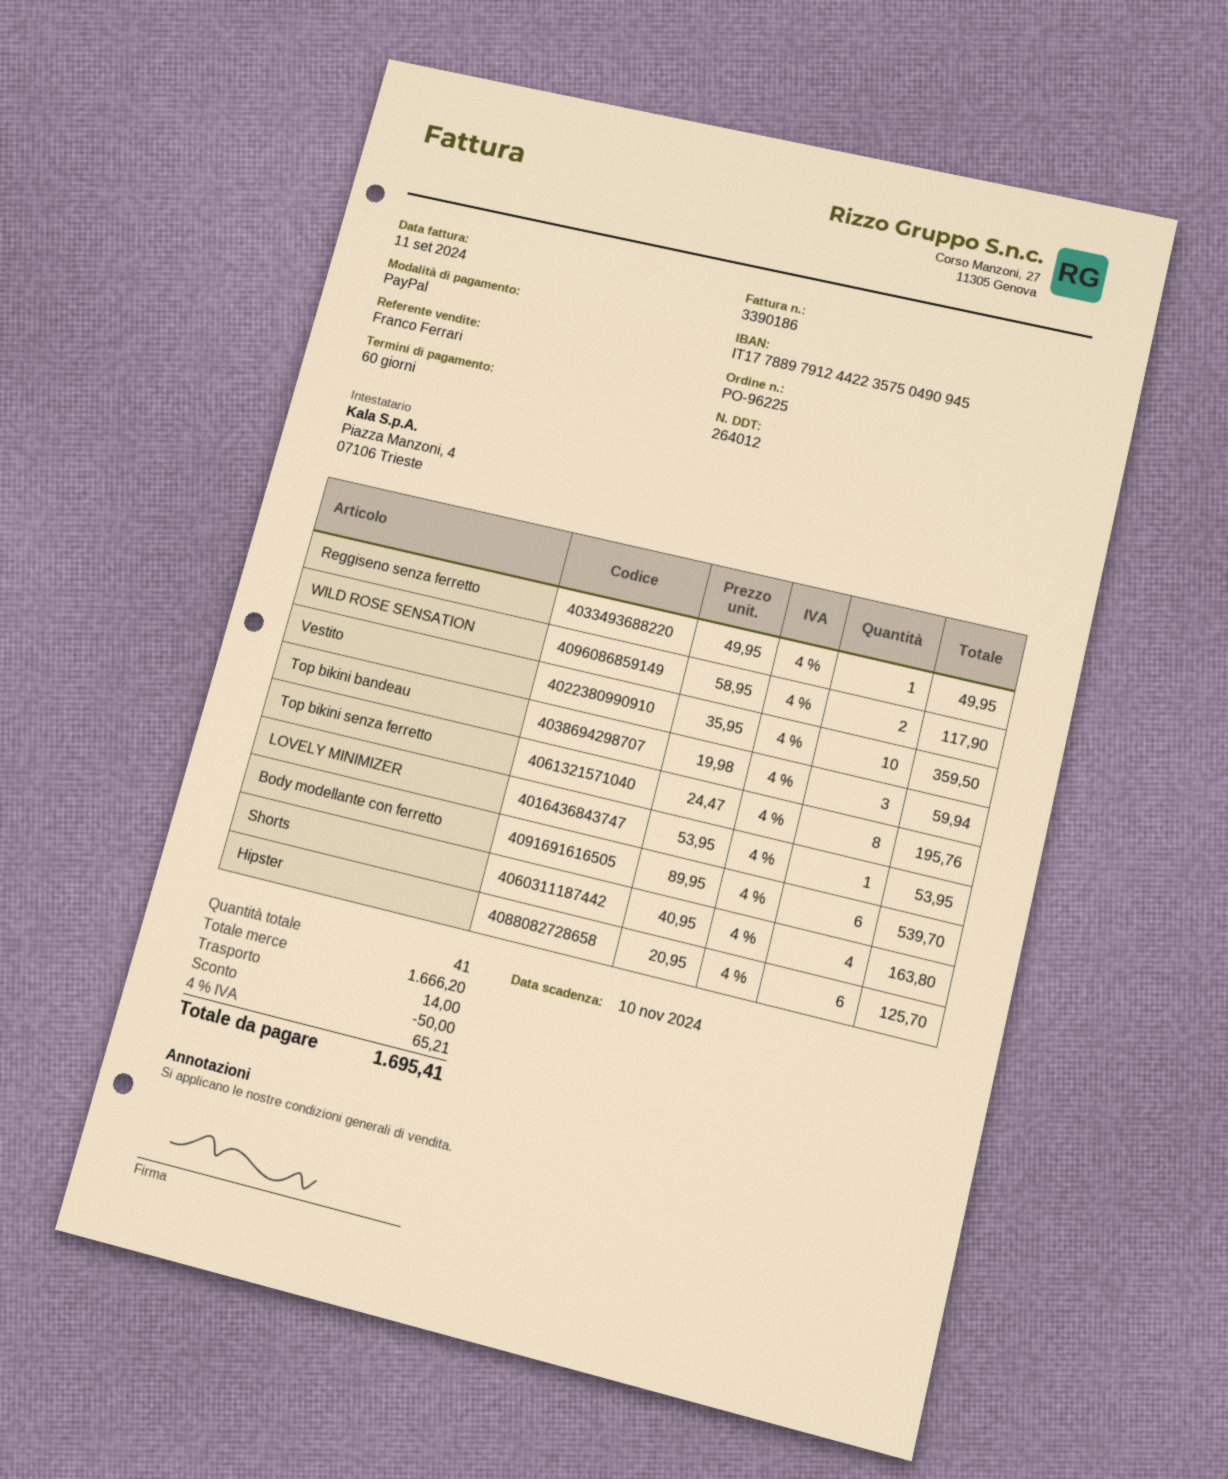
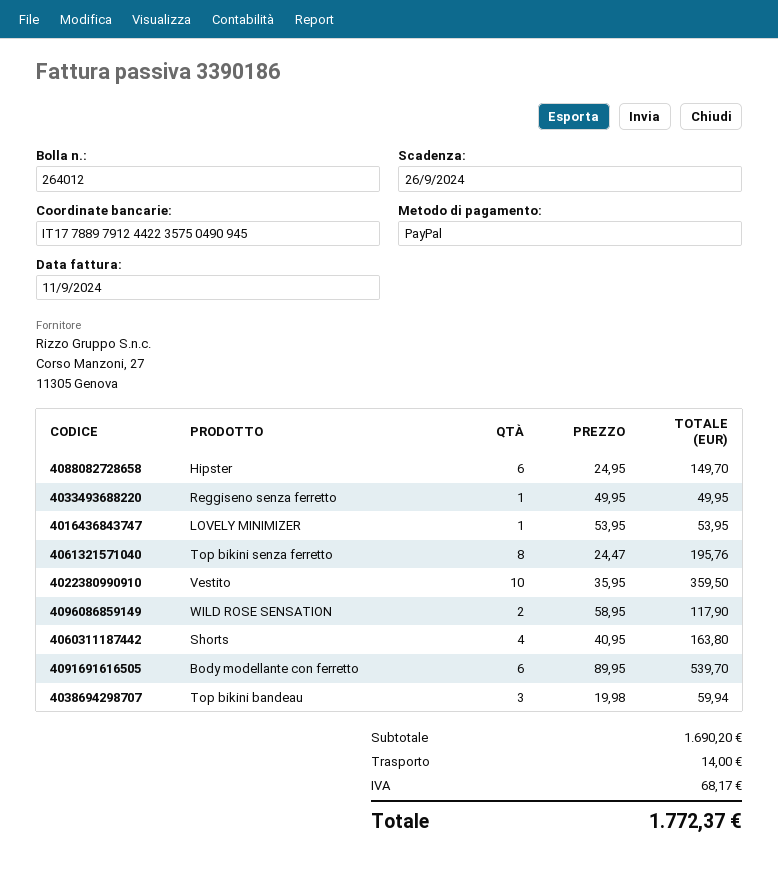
due date: 2024-11-10 -> 2024-09-26
Hipster: 6 x 20.95 = 125.70 -> 6 x 24.95 = 149.70
subtotal: 1666.20 -> 1690.20
discount: 50.00 -> none
tax: 65.21 -> 68.17
total: 1695.41 -> 1772.37

